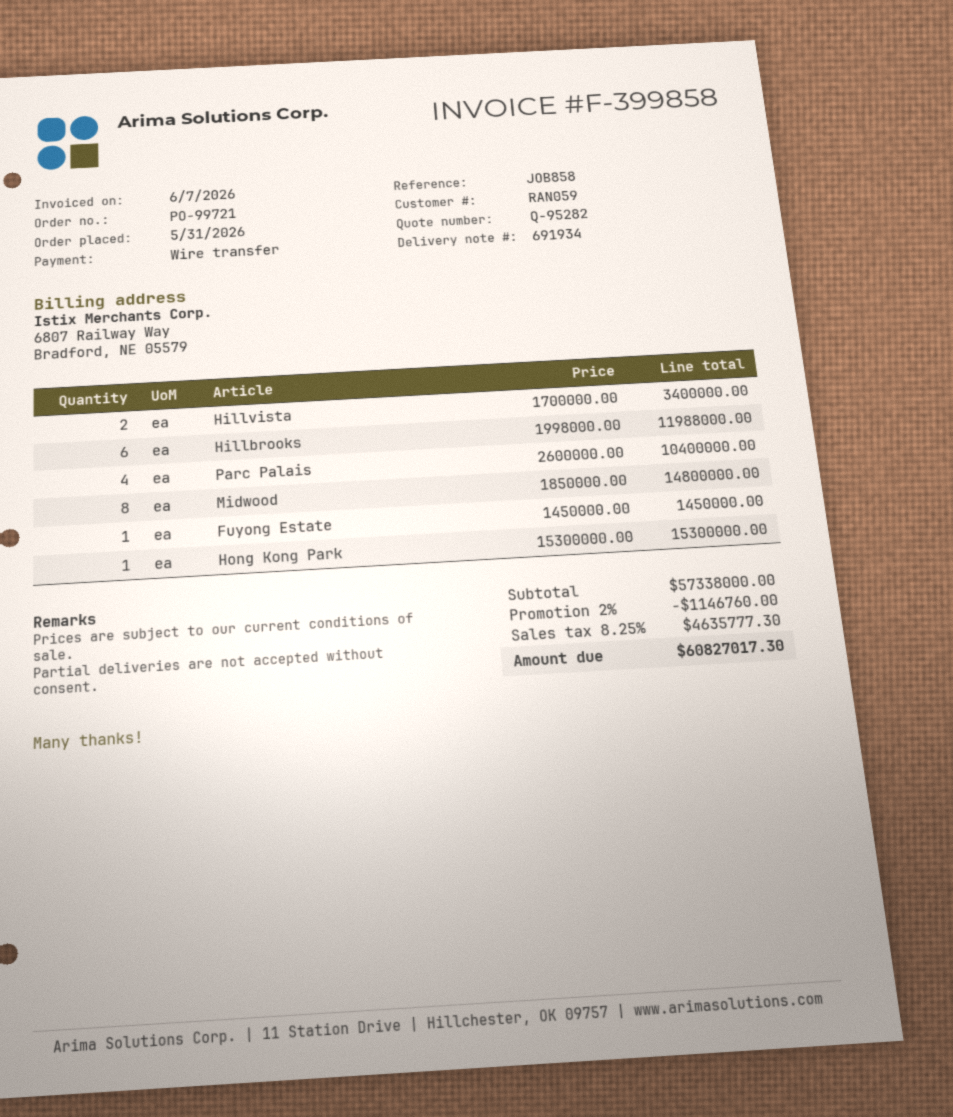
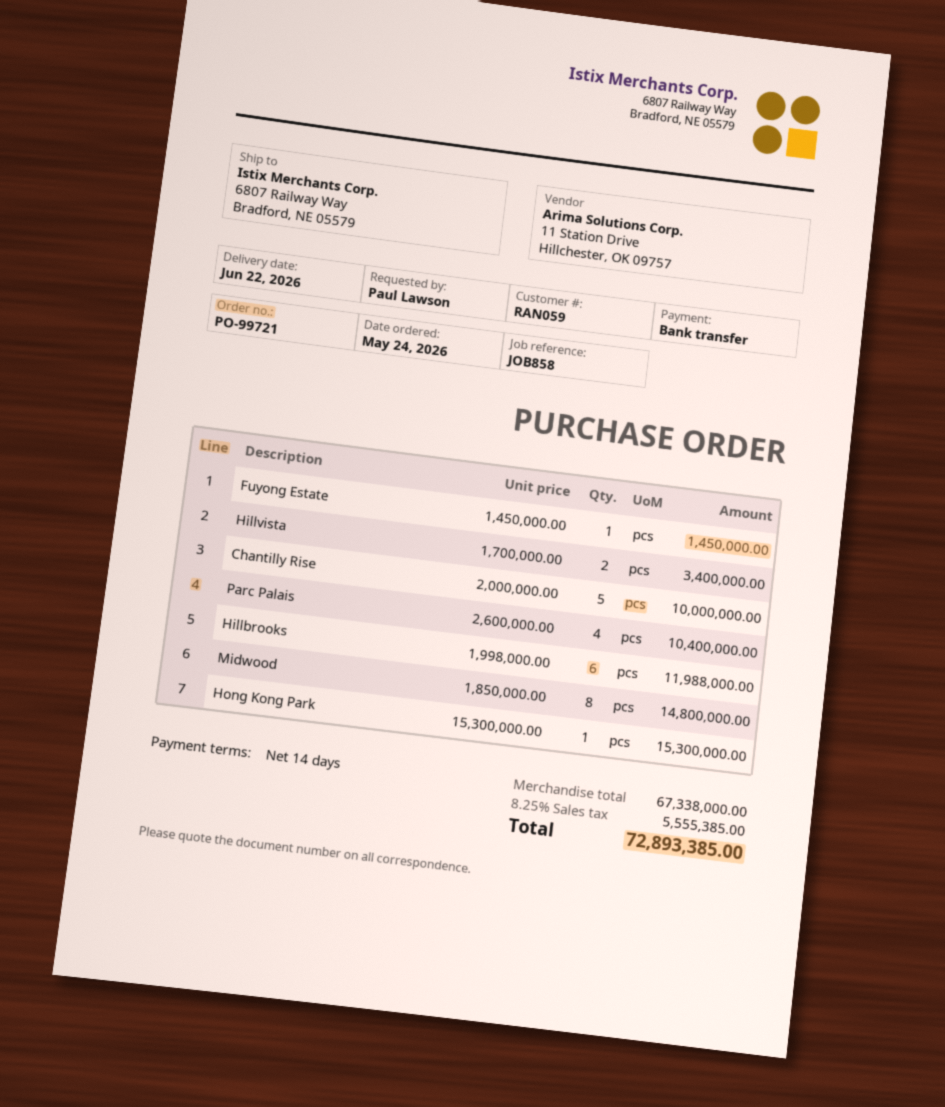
order date: 2026-05-31 -> 2026-05-24
Chantilly Rise: none -> 5 x 2000000.00 = 10000000.00
subtotal: 57338000.00 -> 67338000.00
discount: 2% = 1146760.00 -> none
tax: 8.25% = 4635777.30 -> 8.25% = 5555385.00
total: 60827017.30 -> 72893385.00

